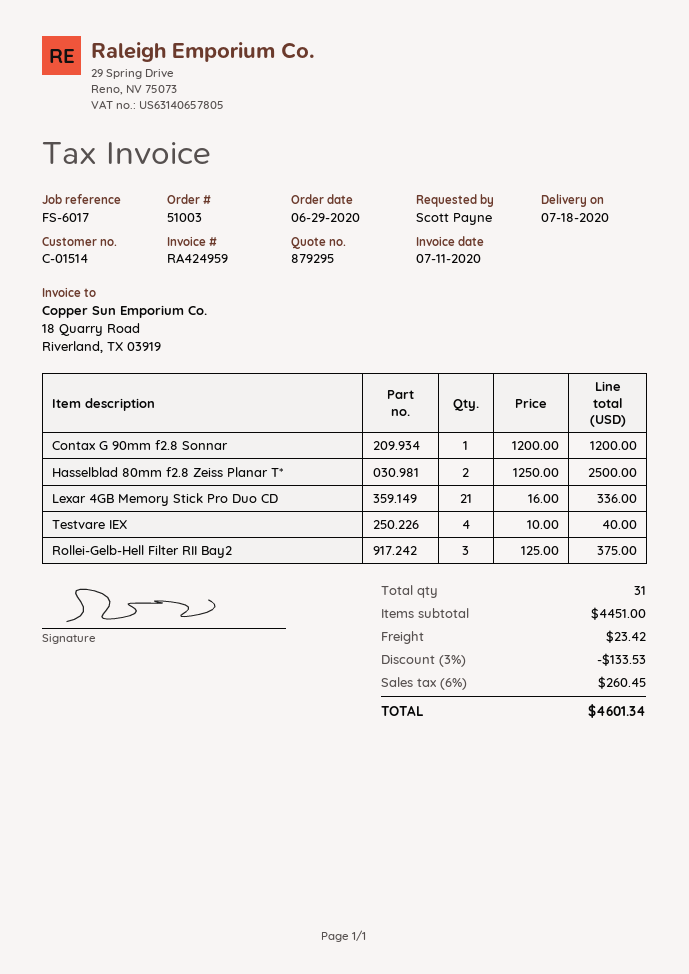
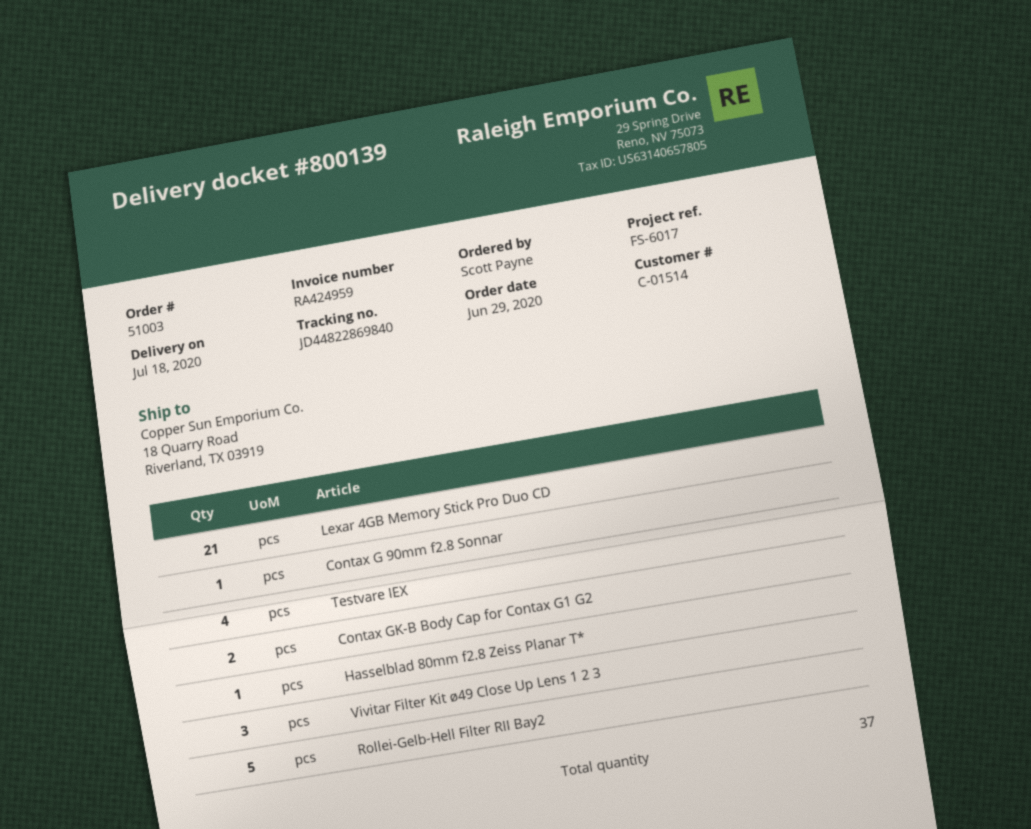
Hasselblad 80mm f2.8 Zeiss Planar T*: 2 -> 1
Rollei-Gelb-Hell Filter RII Bay2: 3 -> 5
Contax GK-B Body Cap for Contax G1 G2: none -> 2
Vivitar Filter Kit ø49 Close Up Lens 1 2 3: none -> 3
total quantity: 31 -> 37

